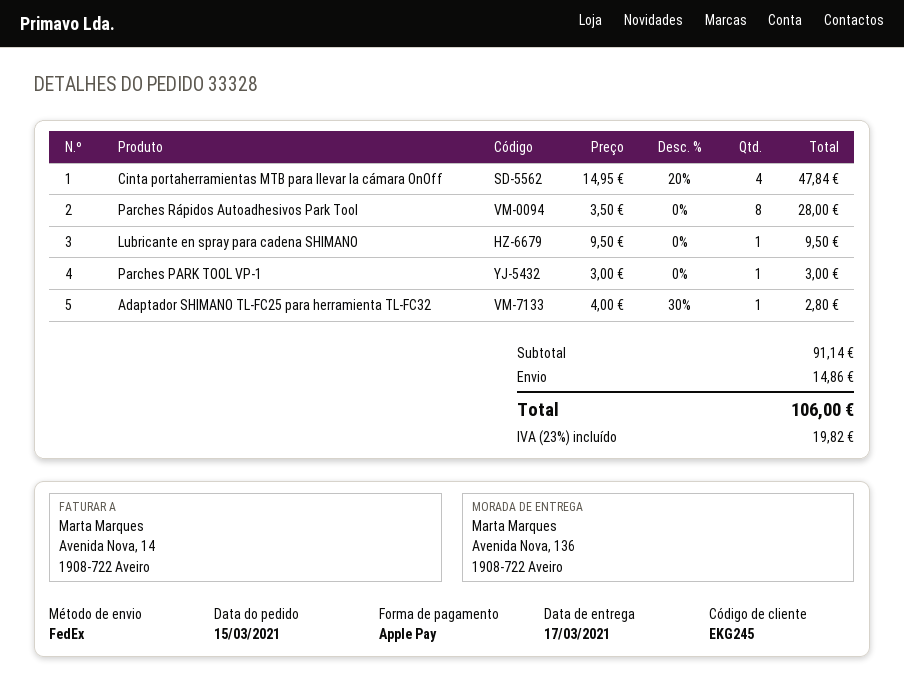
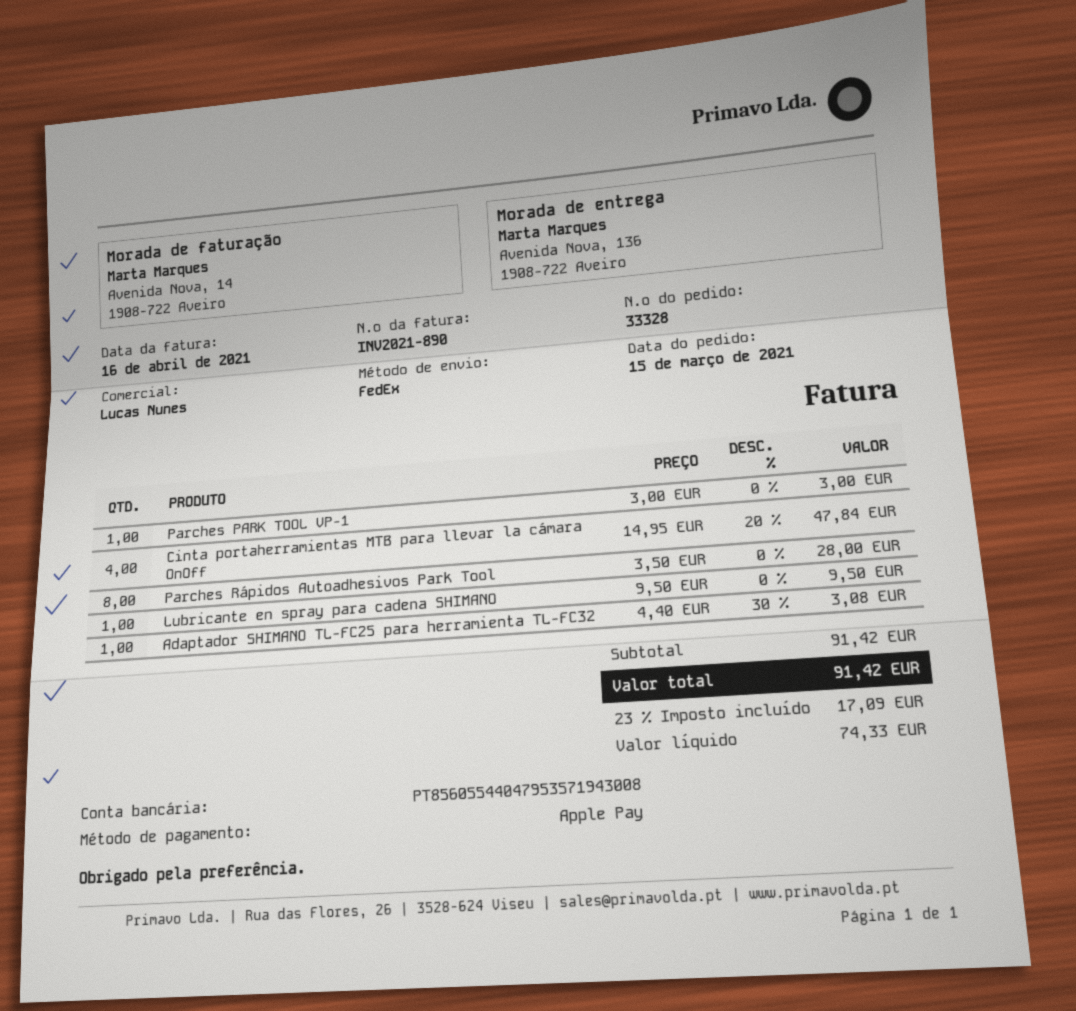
Adaptador SHIMANO TL-FC25 para herramienta TL-FC32: 1 x 4.00 - 30% = 2.80 -> 1 x 4.40 - 30% = 3.08
subtotal: 91.14 -> 91.42
shipping: 14.86 -> none
tax: 23% = 19.82 -> 23% = 17.09
total: 106.00 -> 91.42

